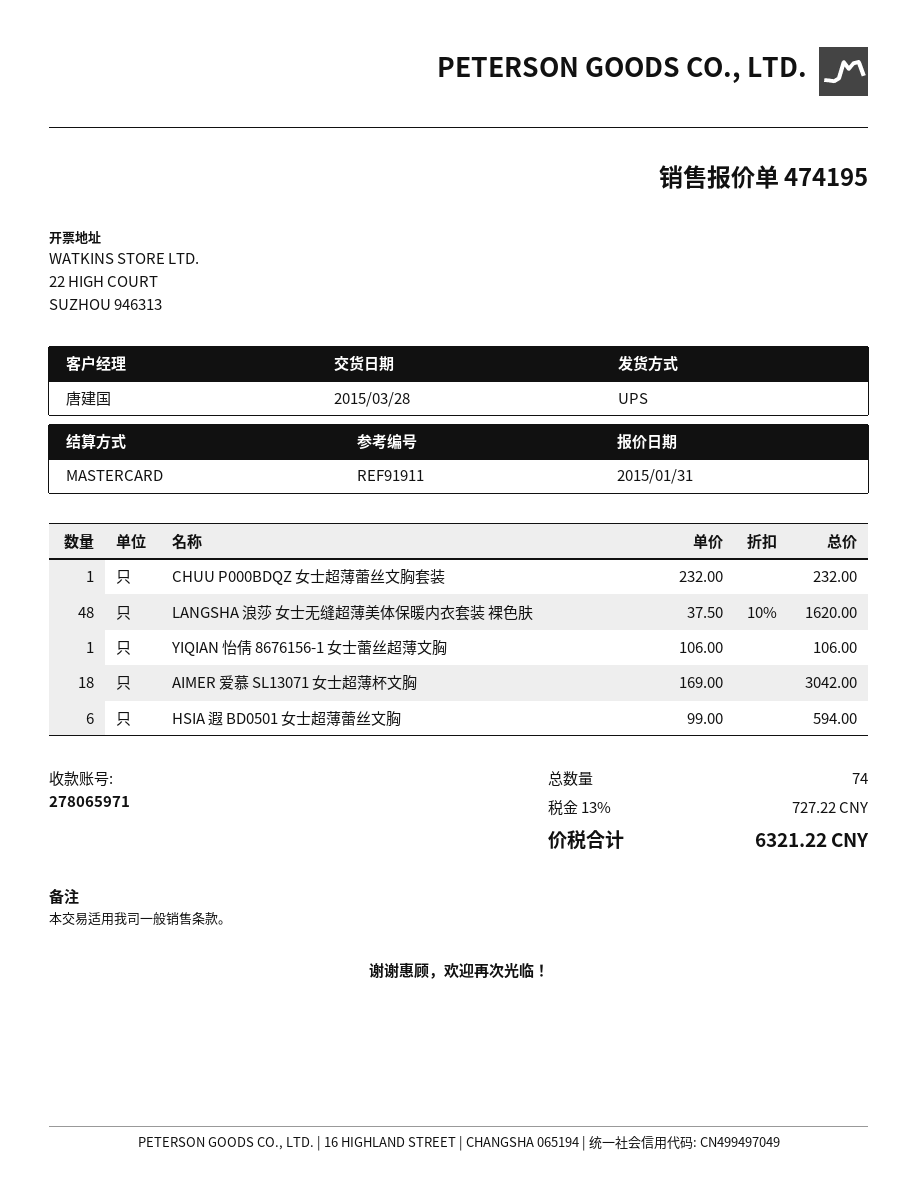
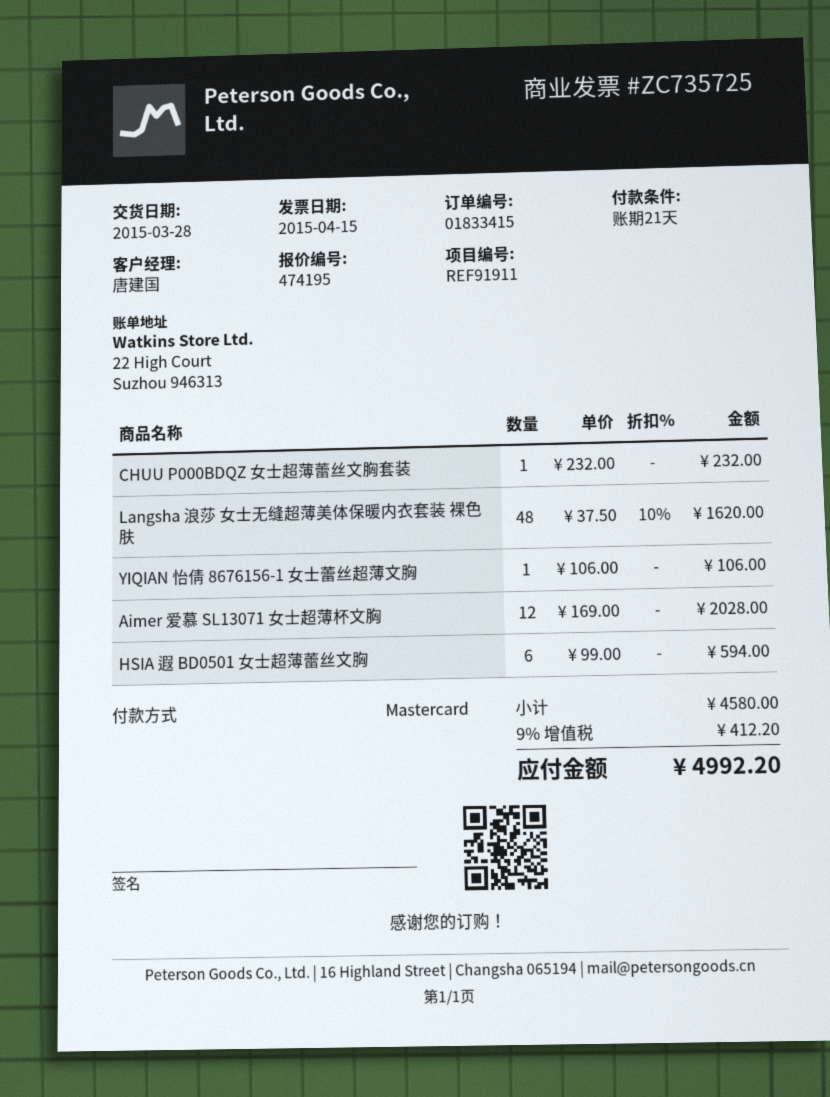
AIMER 爱慕 SL13071 女士超薄杯文胸: 18 x 169.00 = 3042.00 -> 12 x 169.00 = 2028.00
tax: 13% = 727.22 -> 9% = 412.20
total: 6321.22 -> 4992.20

